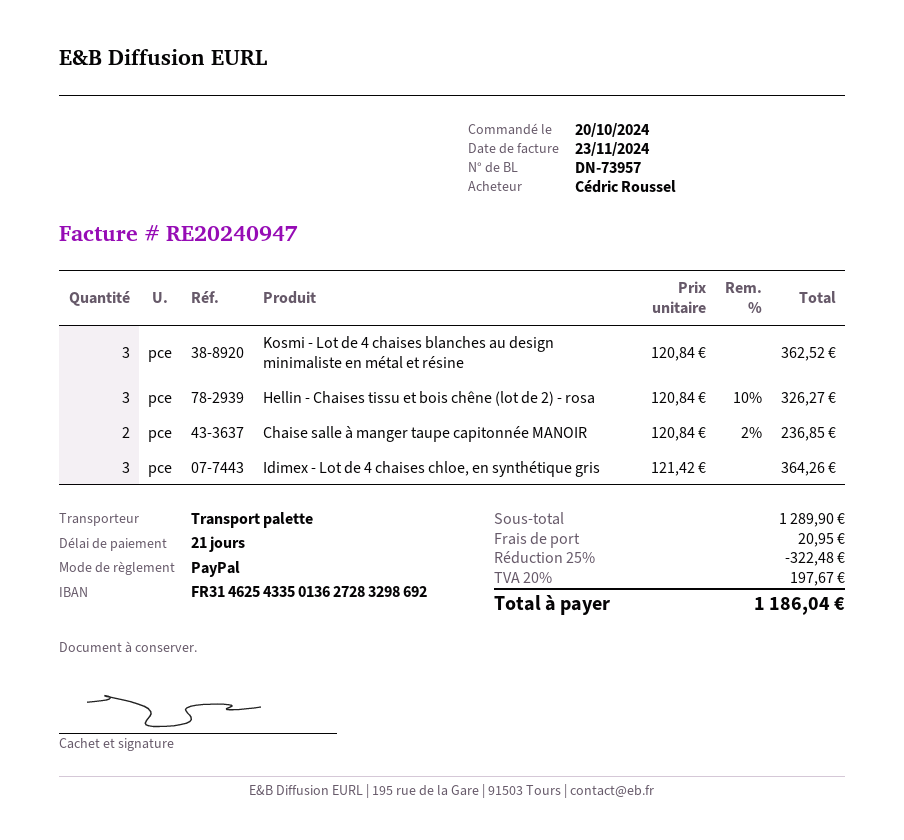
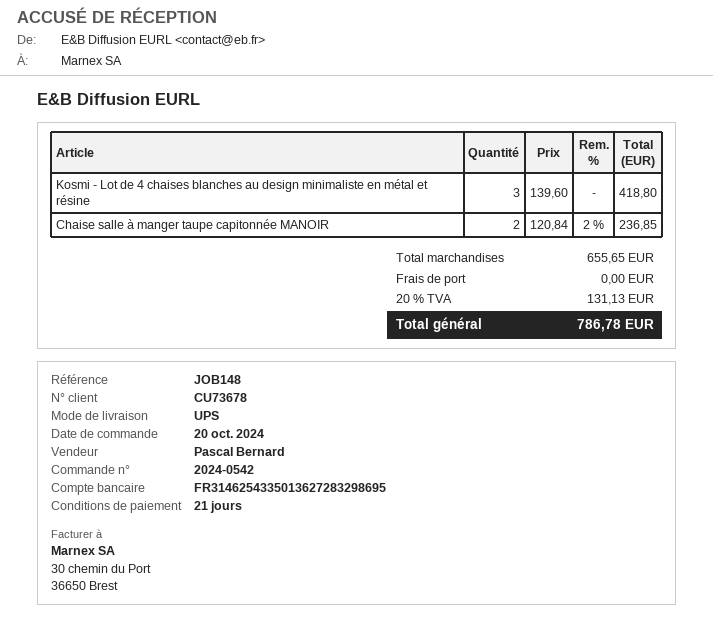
bank account: FR3146254335013627283298692 -> FR3146254335013627283298695
shipping method: pallet freight -> UPS
Kosmi - Lot de 4 chaises blanches au design minimaliste en métal et résine: 3 x 120.84 = 362.52 -> 3 x 139.60 = 418.80
Hellin - Chaises tissu et bois chêne (lot de 2) - rosa: 3 x 120.84 - 10% = 326.27 -> none
Idimex - Lot de 4 chaises chloe, en synthétique gris: 3 x 121.42 = 364.26 -> none
subtotal: 1289.90 -> 655.65
discount: 25% = 322.48 -> none
shipping: 20.95 -> 0.00
tax: 20% = 197.67 -> 20% = 131.13
total: 1186.04 -> 786.78

